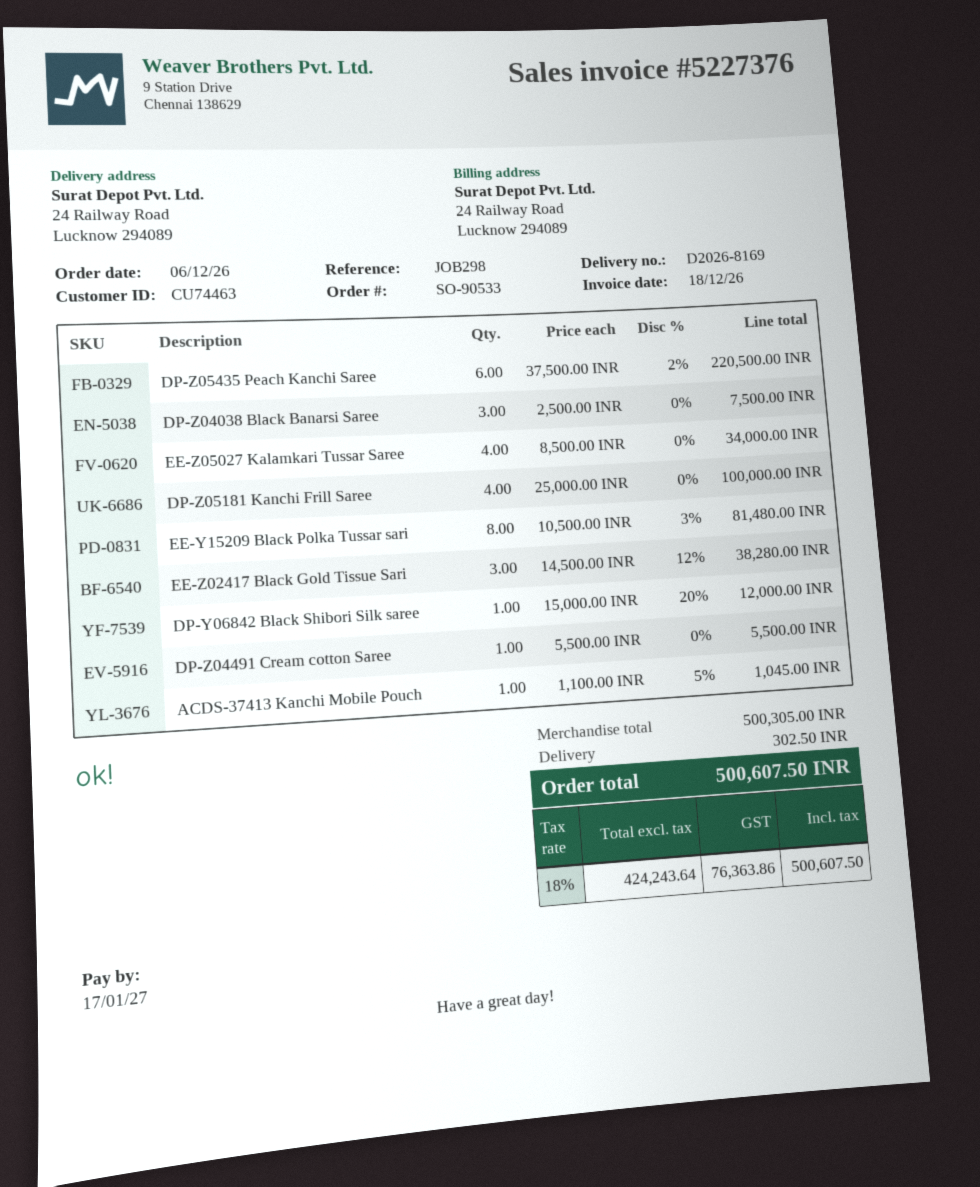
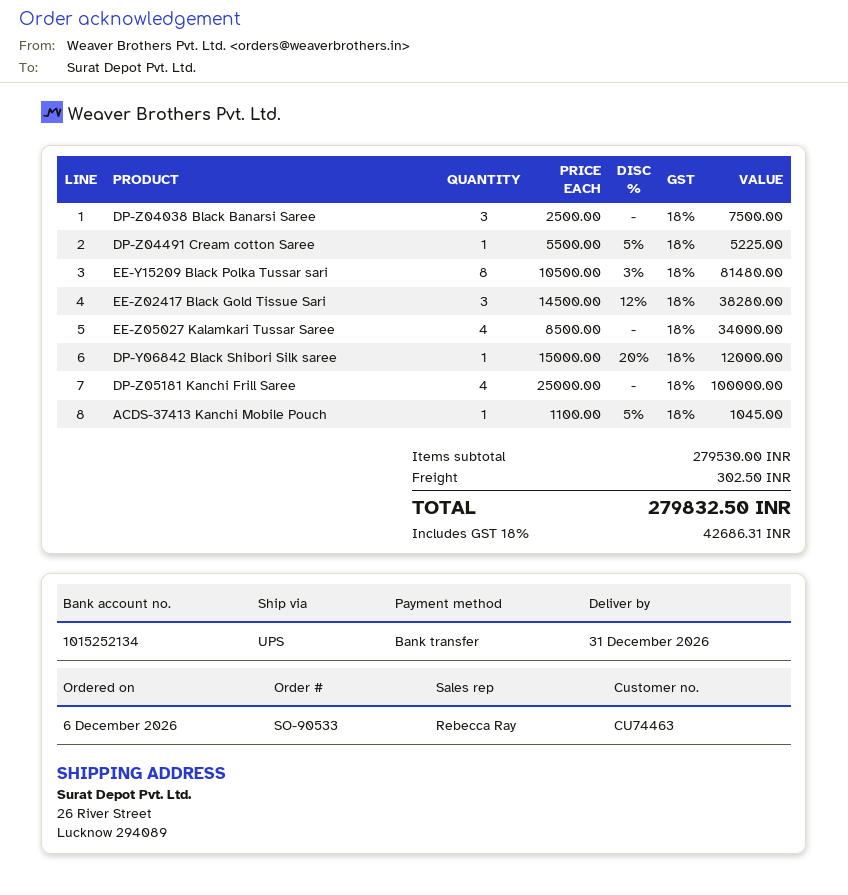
ship to: 24 Railway Road, Lucknow 294089 -> 26 River Street, Lucknow 294089
DP-Z05435 Peach Kanchi Saree: 6 x 37500.00 - 2% = 220500.00 -> none
DP-Z04491 Cream cotton Saree: 1 x 5500.00 = 5500.00 -> 1 x 5500.00 - 5% = 5225.00
subtotal: 500305.00 -> 279530.00
tax: 18% = 76363.86 -> 18% = 42686.31
total: 500607.50 -> 279832.50

